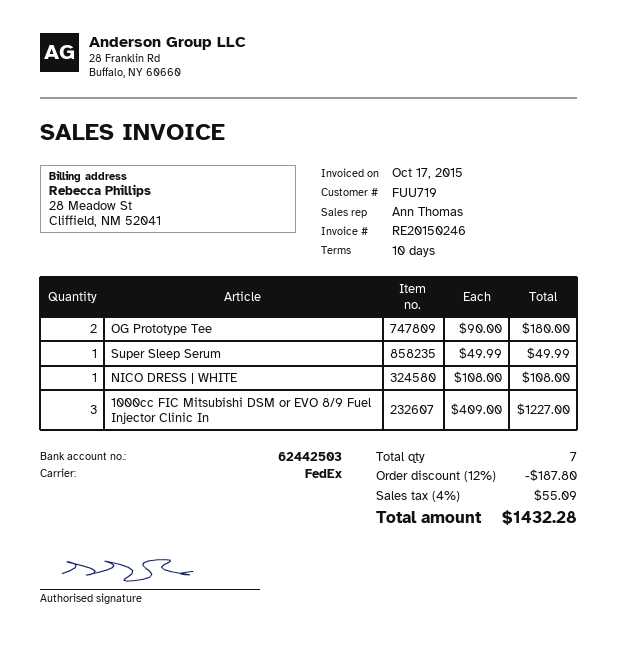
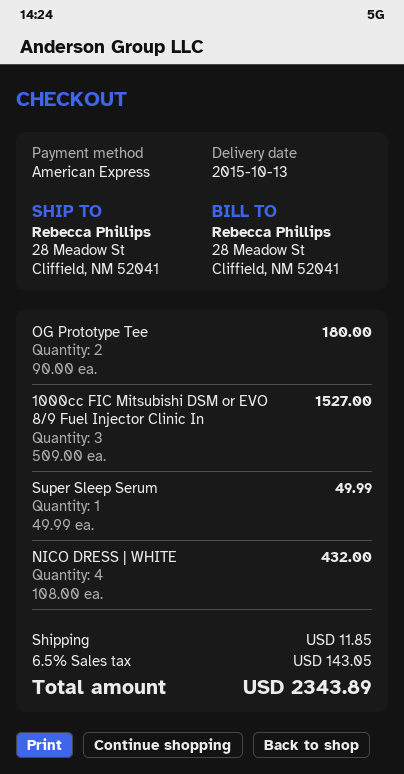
NICO DRESS | WHITE: 1 x 108.00 = 108.00 -> 4 x 108.00 = 432.00
1000cc FIC Mitsubishi DSM or EVO 8/9 Fuel Injector Clinic In: 3 x 409.00 = 1227.00 -> 3 x 509.00 = 1527.00
discount: 12% = 187.80 -> none
shipping: none -> 11.85
tax: 4% = 55.09 -> 6.5% = 143.05
total: 1432.28 -> 2343.89

